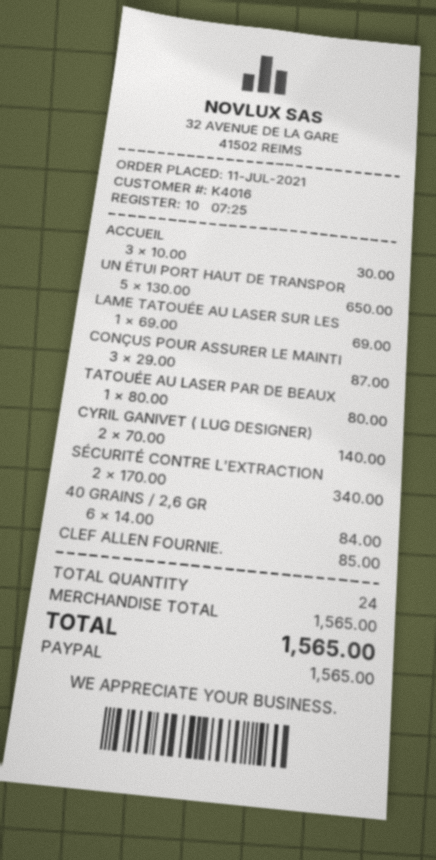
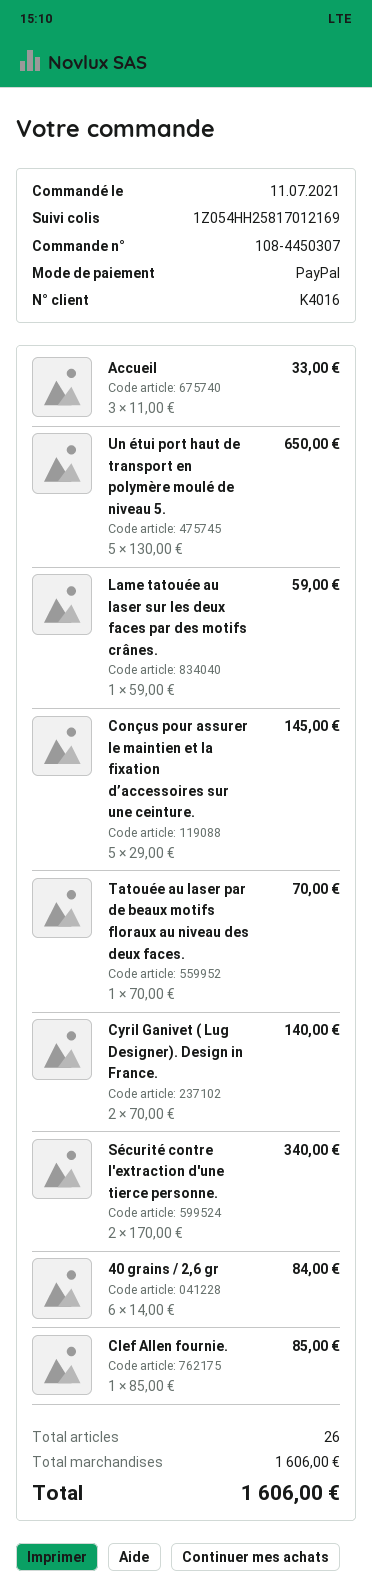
ACCUEIL: 3 x 10.00 = 30.00 -> 3 x 11.00 = 33.00
LAME TATOUÉE AU LASER SUR LES: 1 x 69.00 = 69.00 -> 1 x 59.00 = 59.00
CONÇUS POUR ASSURER LE MAINTI: 3 x 29.00 = 87.00 -> 5 x 29.00 = 145.00
TATOUÉE AU LASER PAR DE BEAUX: 1 x 80.00 = 80.00 -> 1 x 70.00 = 70.00
total quantity: 24 -> 26
subtotal: 1565.00 -> 1606.00
total: 1565.00 -> 1606.00

